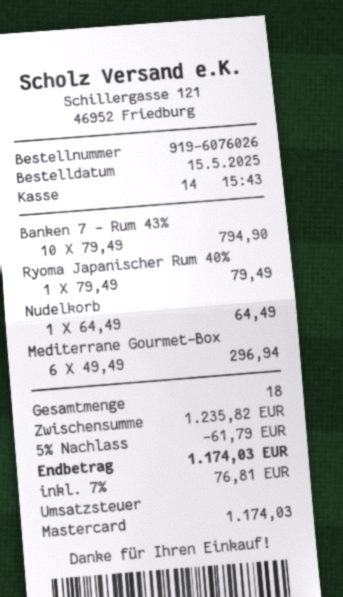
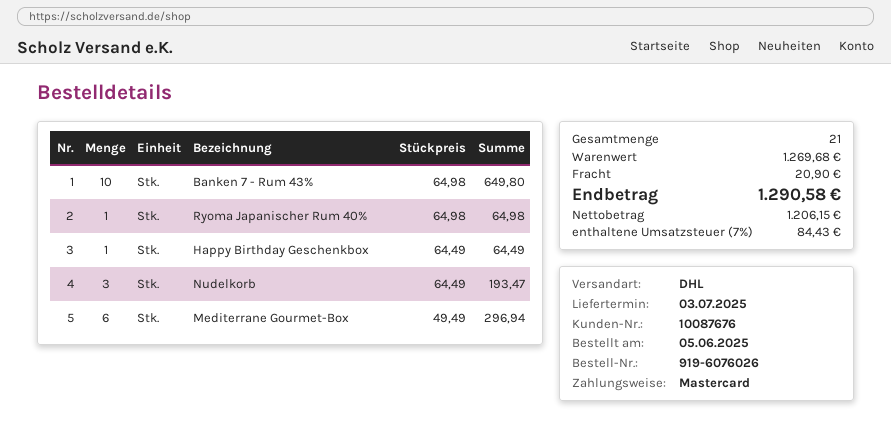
order date: 2025-05-15 -> 2025-06-05
Banken 7 - Rum 43%: 10 x 79.49 = 794.90 -> 10 x 64.98 = 649.80
Ryoma Japanischer Rum 40%: 1 x 79.49 = 79.49 -> 1 x 64.98 = 64.98
Nudelkorb: 1 x 64.49 = 64.49 -> 3 x 64.49 = 193.47
Happy Birthday Geschenkbox: none -> 1 x 64.49 = 64.49
total quantity: 18 -> 21
subtotal: 1235.82 -> 1269.68
discount: 5% = 61.79 -> none
shipping: none -> 20.90
tax: 7% = 76.81 -> 7% = 84.43
total: 1174.03 -> 1290.58

